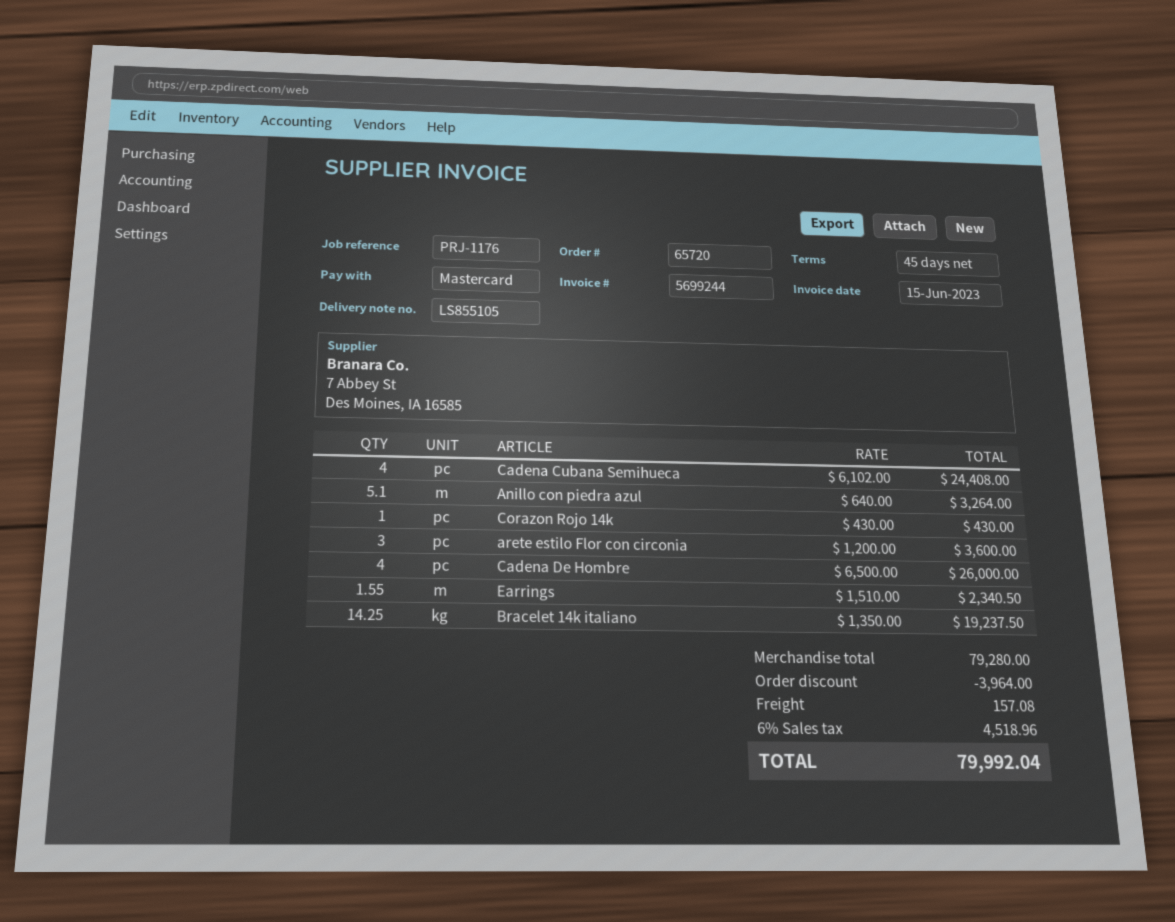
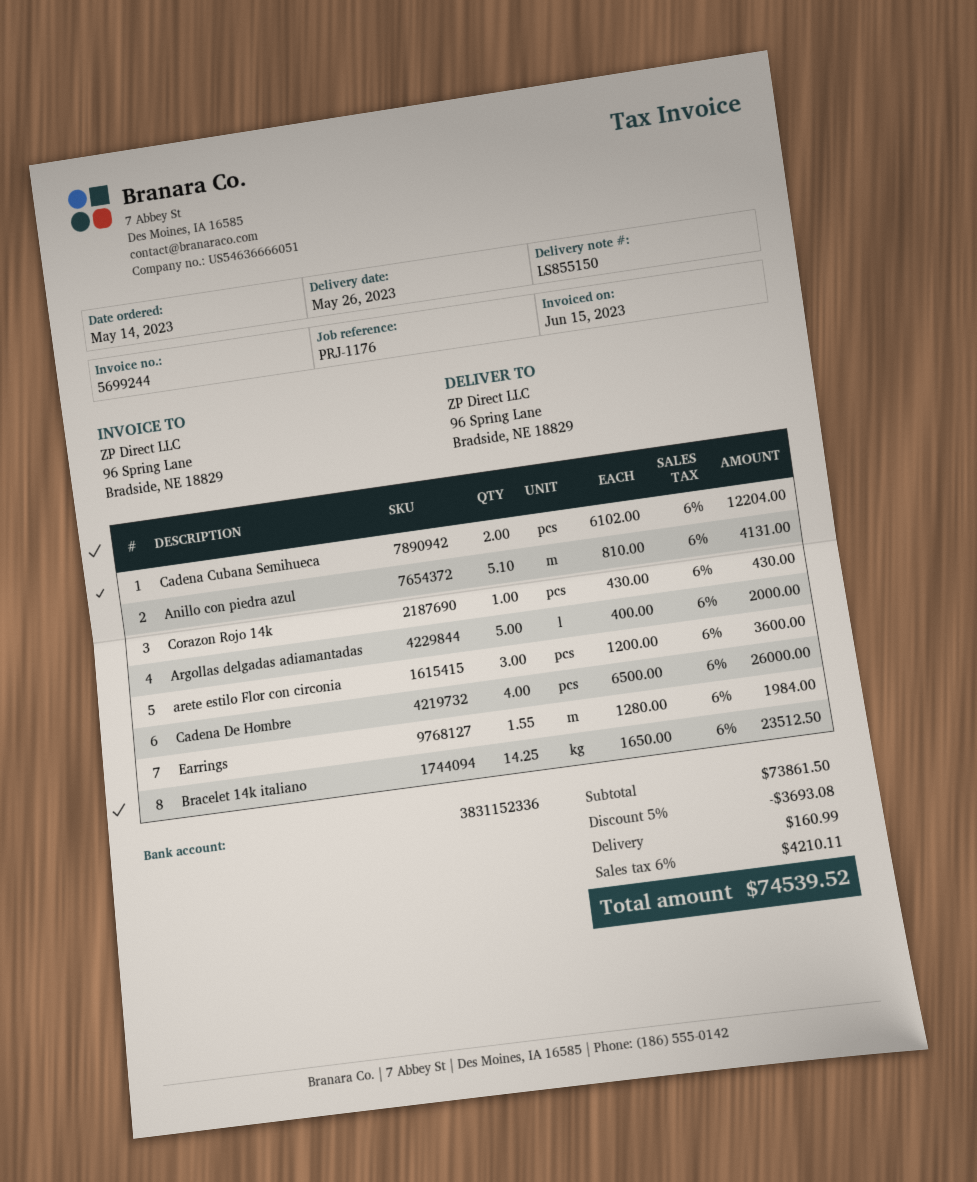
delivery note number: LS855105 -> LS855150
Cadena Cubana Semihueca: 4 x 6102.00 = 24408.00 -> 2 x 6102.00 = 12204.00
Anillo con piedra azul: 5.1 x 640.00 = 3264.00 -> 5.1 x 810.00 = 4131.00
Earrings: 1.55 x 1510.00 = 2340.50 -> 1.55 x 1280.00 = 1984.00
Bracelet 14k italiano: 14.25 x 1350.00 = 19237.50 -> 14.25 x 1650.00 = 23512.50
Argollas delgadas adiamantadas: none -> 5 x 400.00 = 2000.00
subtotal: 79280.00 -> 73861.50
discount: 3964.00 -> 3693.08
shipping: 157.08 -> 160.99
tax: 6% = 4518.96 -> 6% = 4210.11
total: 79992.04 -> 74539.52

